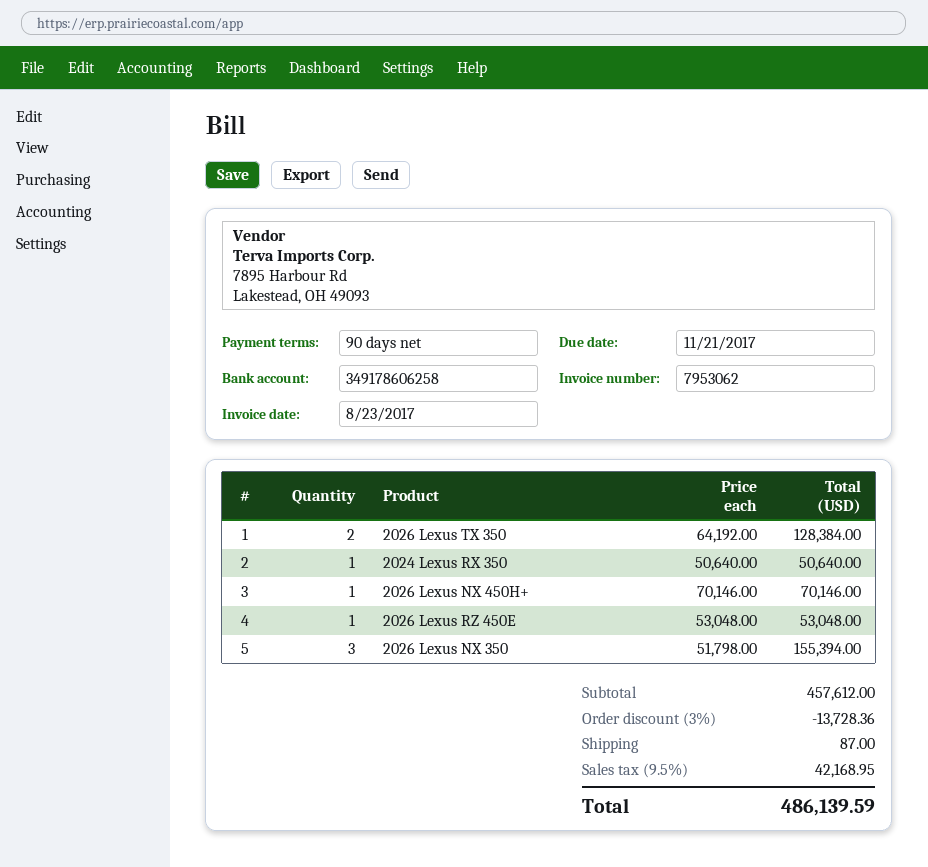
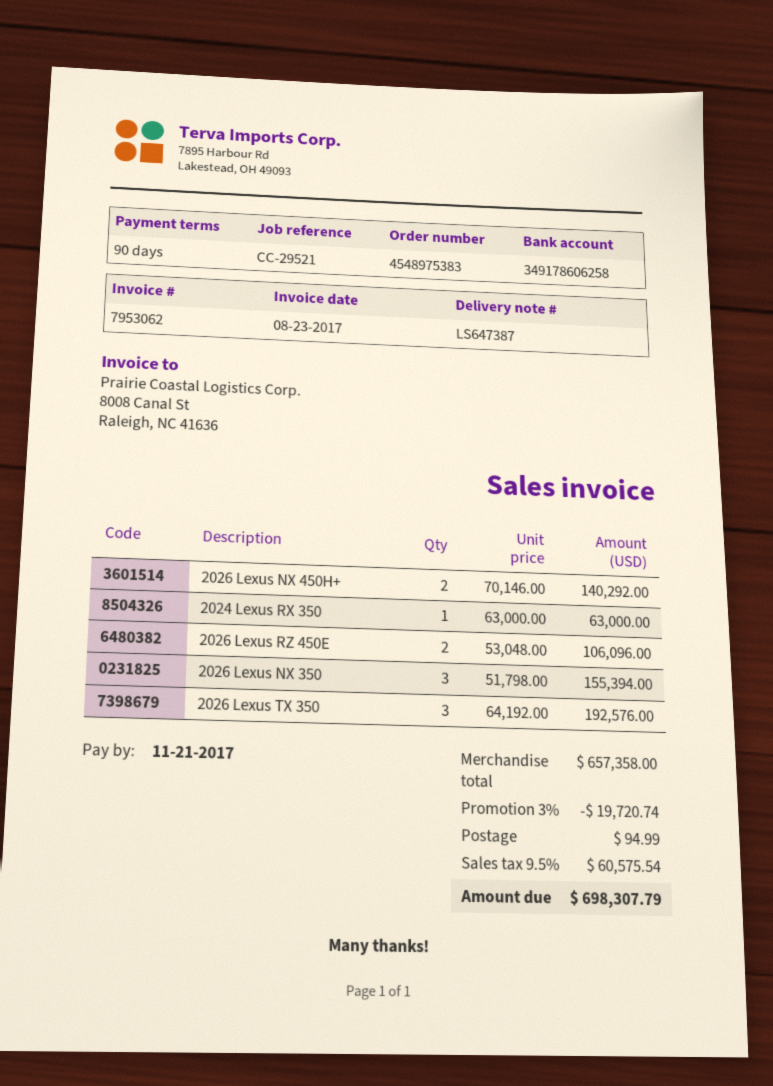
2026 Lexus TX 350: 2 x 64192.00 = 128384.00 -> 3 x 64192.00 = 192576.00
2024 Lexus RX 350: 1 x 50640.00 = 50640.00 -> 1 x 63000.00 = 63000.00
2026 Lexus NX 450H+: 1 x 70146.00 = 70146.00 -> 2 x 70146.00 = 140292.00
2026 Lexus RZ 450E: 1 x 53048.00 = 53048.00 -> 2 x 53048.00 = 106096.00
subtotal: 457612.00 -> 657358.00
discount: 3% = 13728.36 -> 3% = 19720.74
shipping: 87.00 -> 94.99
tax: 9.5% = 42168.95 -> 9.5% = 60575.54
total: 486139.59 -> 698307.79

